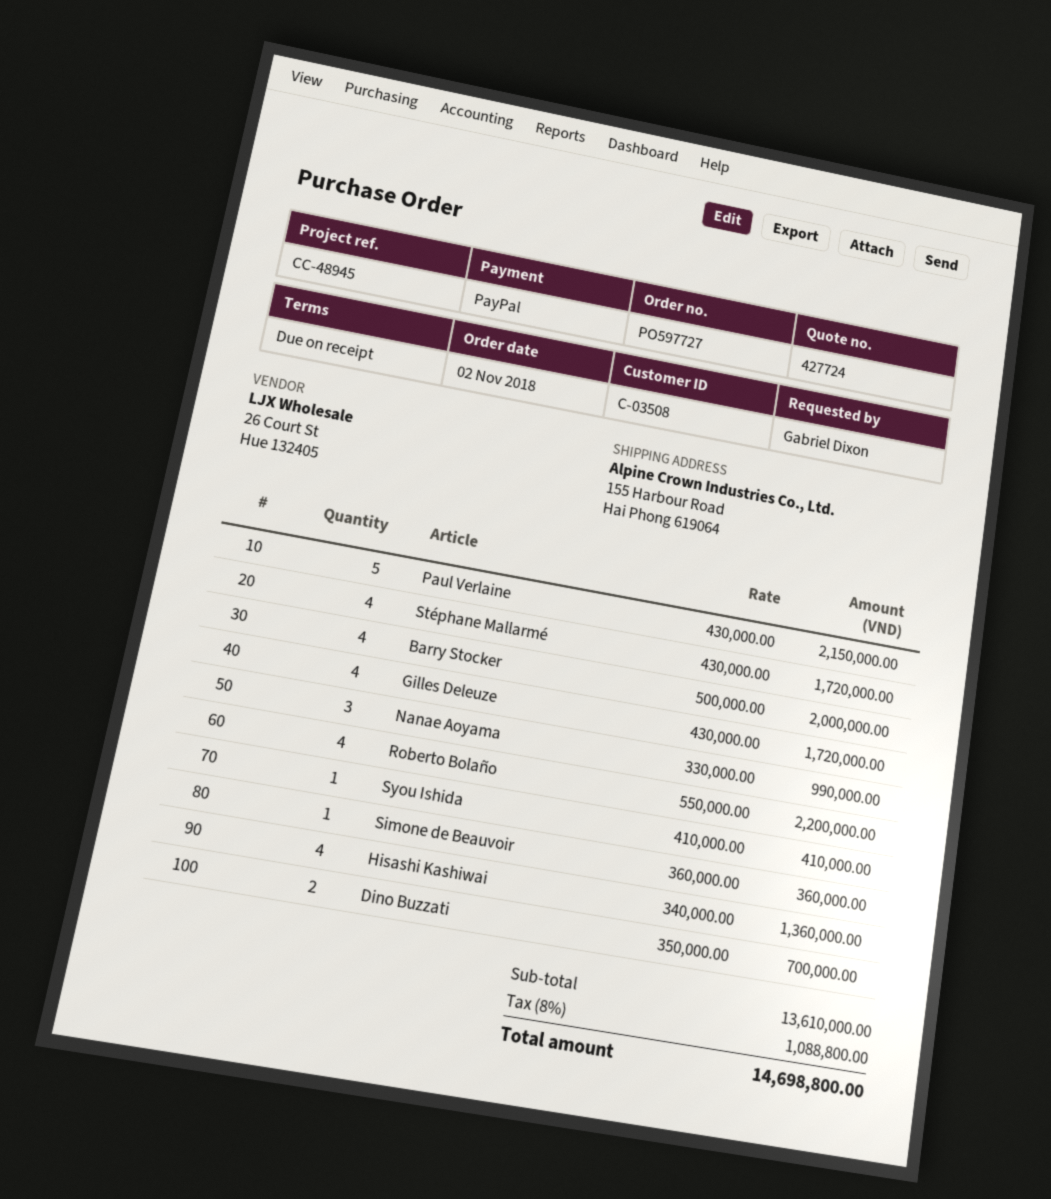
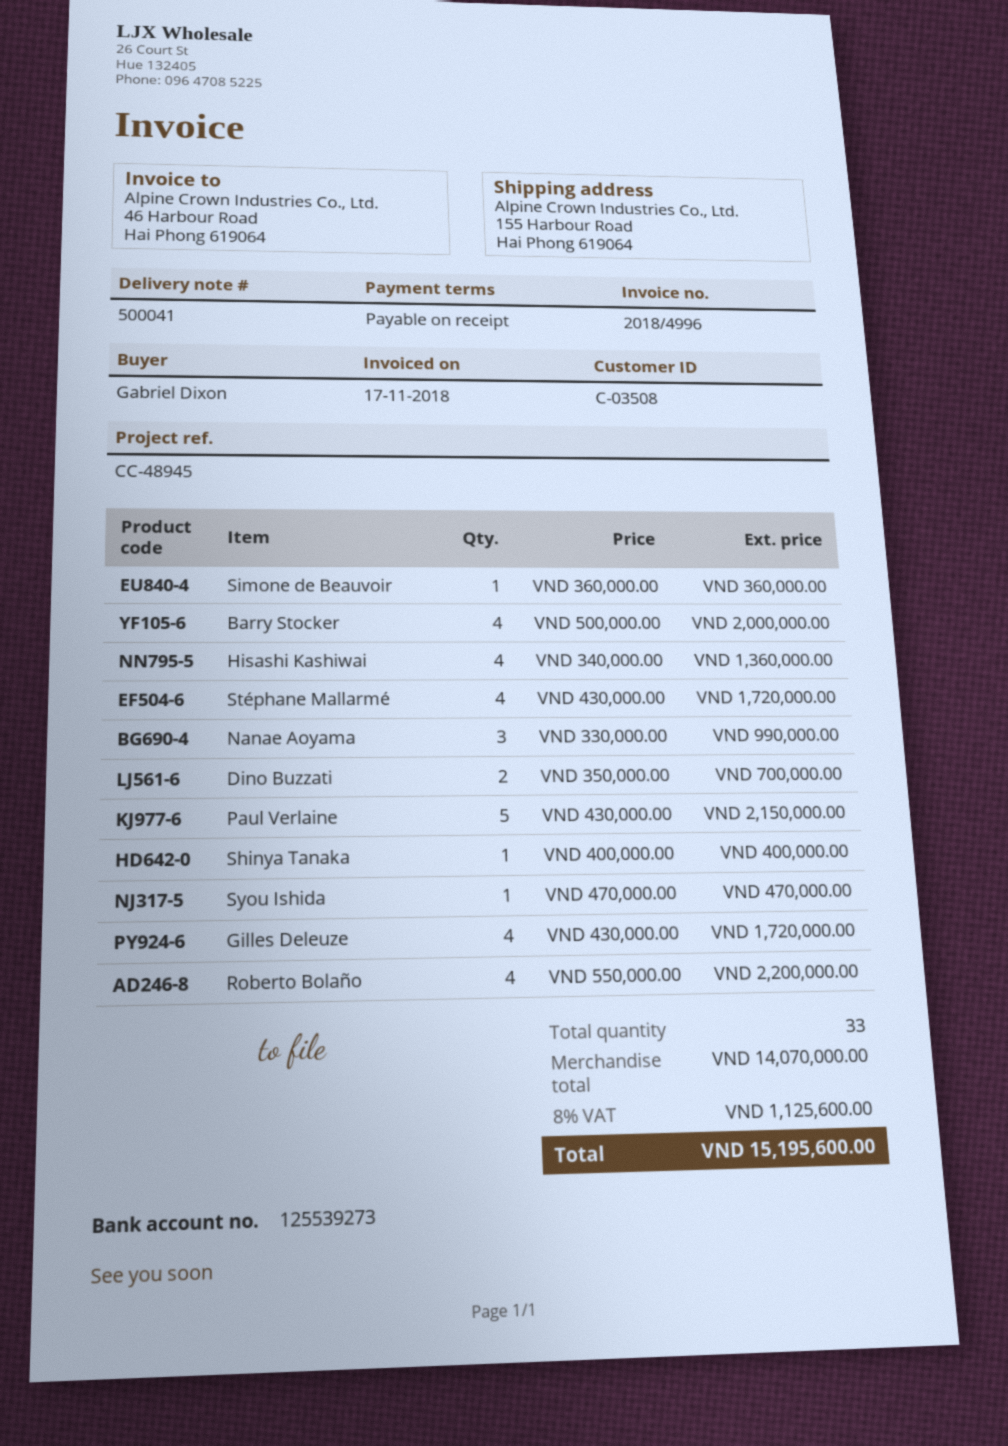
Syou Ishida: 1 x 410000.00 = 410000.00 -> 1 x 470000.00 = 470000.00
Shinya Tanaka: none -> 1 x 400000.00 = 400000.00
subtotal: 13610000.00 -> 14070000.00
tax: 8% = 1088800.00 -> 8% = 1125600.00
total: 14698800.00 -> 15195600.00

